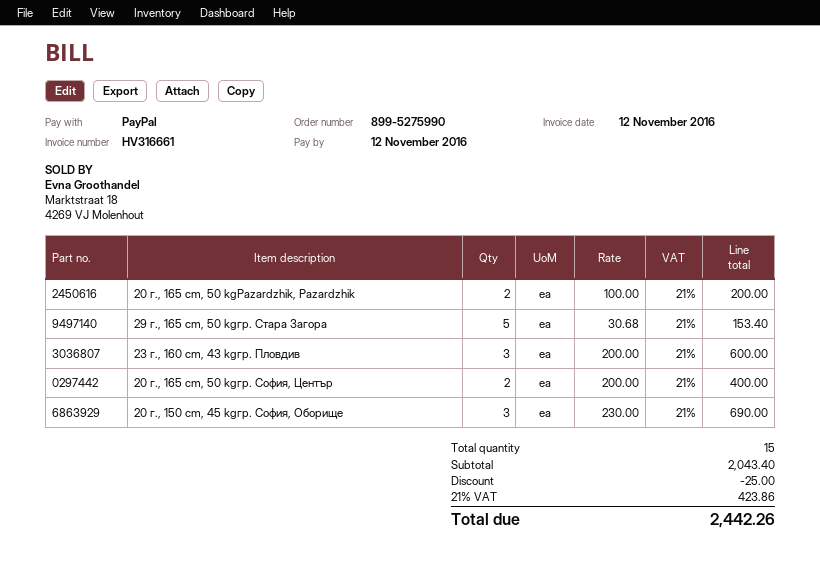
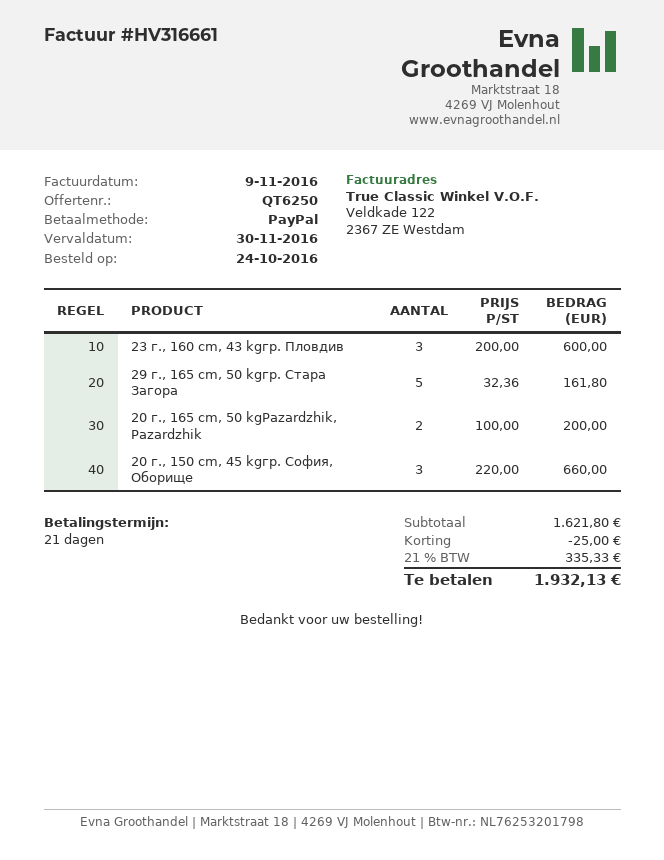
invoice date: 2016-11-12 -> 2016-11-09
due date: 2016-11-12 -> 2016-11-30
29 г., 165 cm, 50 kgгр. Стара Загора: 5 x 30.68 = 153.40 -> 5 x 32.36 = 161.80
20 г., 165 cm, 50 kgгр. София, Център: 2 x 200.00 = 400.00 -> none
20 г., 150 cm, 45 kgгр. София, Оборище: 3 x 230.00 = 690.00 -> 3 x 220.00 = 660.00
subtotal: 2043.40 -> 1621.80
tax: 21% = 423.86 -> 21% = 335.33
total: 2442.26 -> 1932.13

